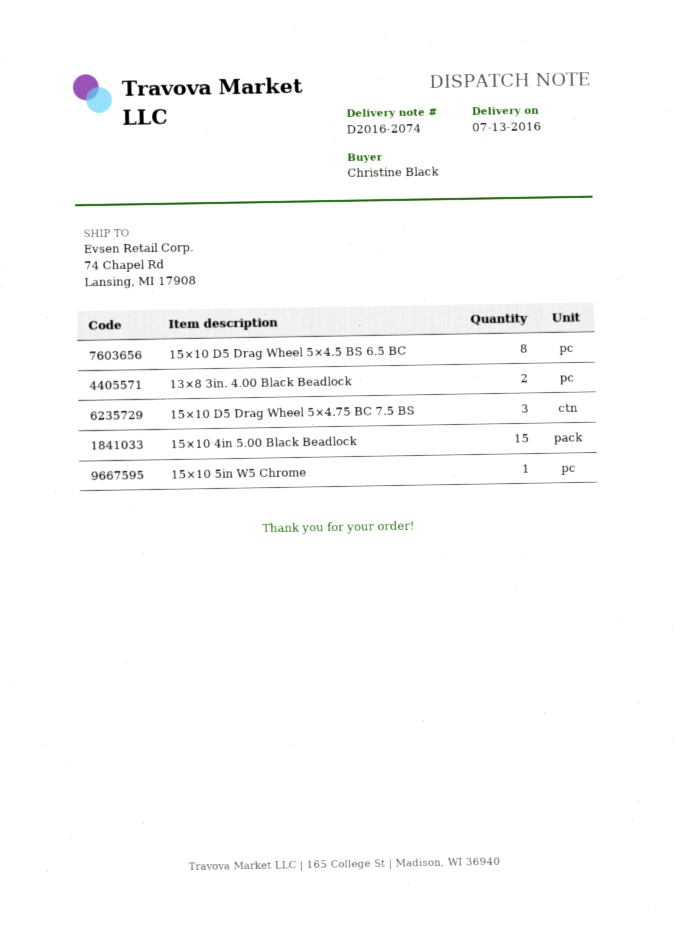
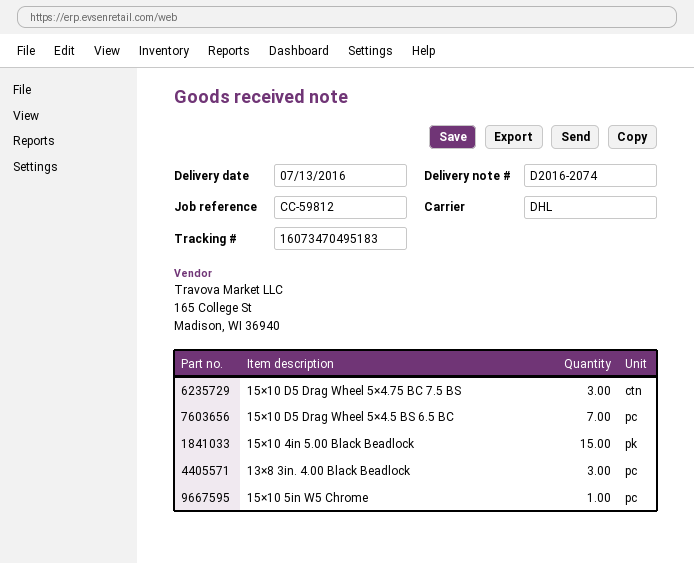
15×10 D5 Drag Wheel 5×4.5 BS 6.5 BC: 8 -> 7
13×8 3in. 4.00 Black Beadlock: 2 -> 3

